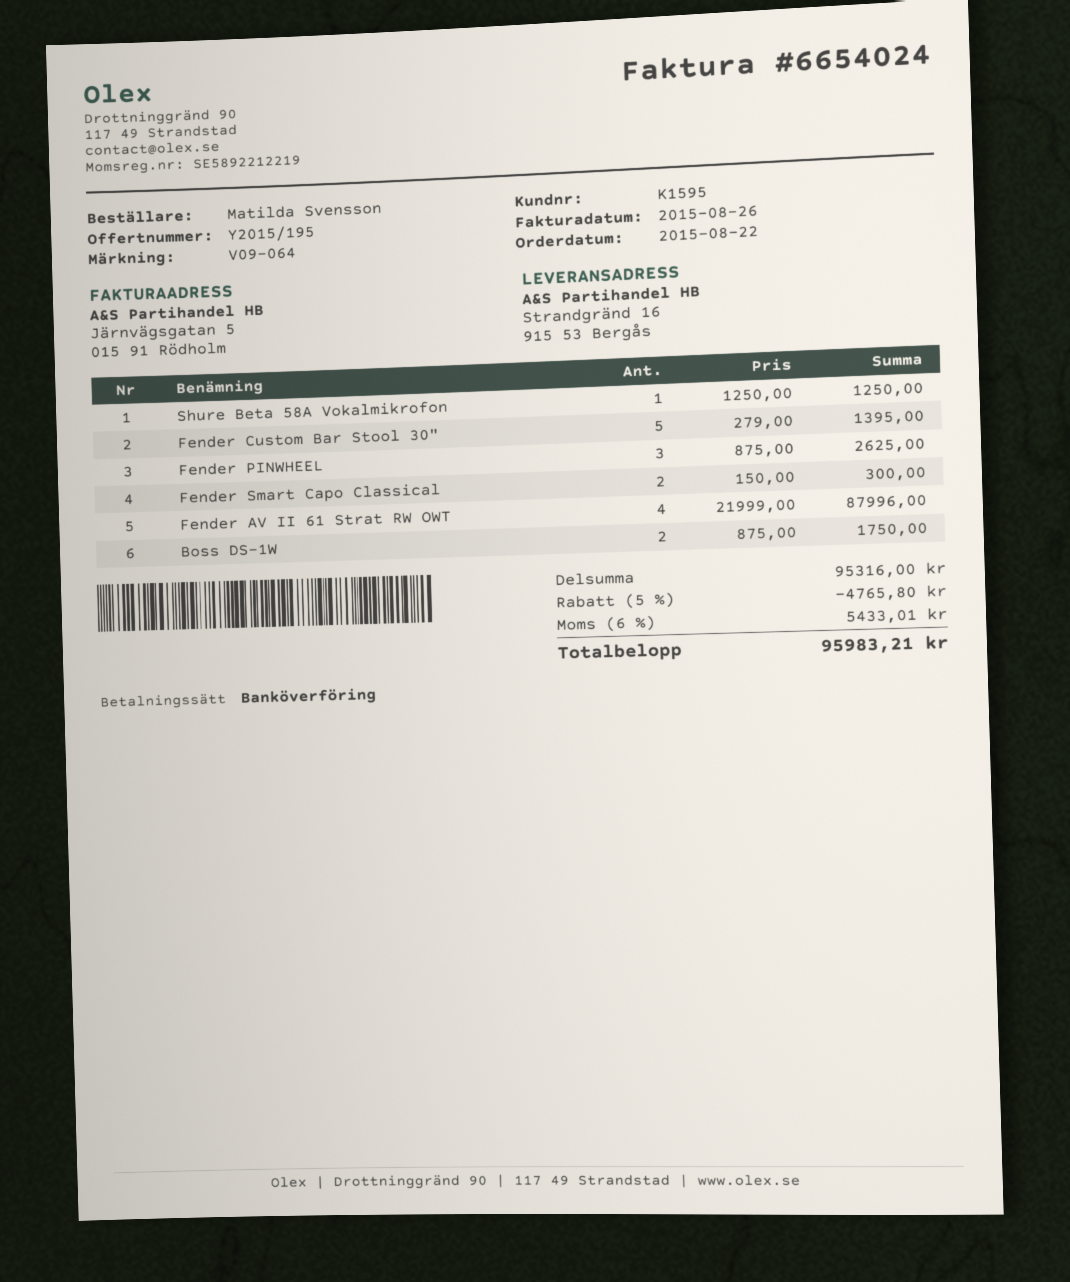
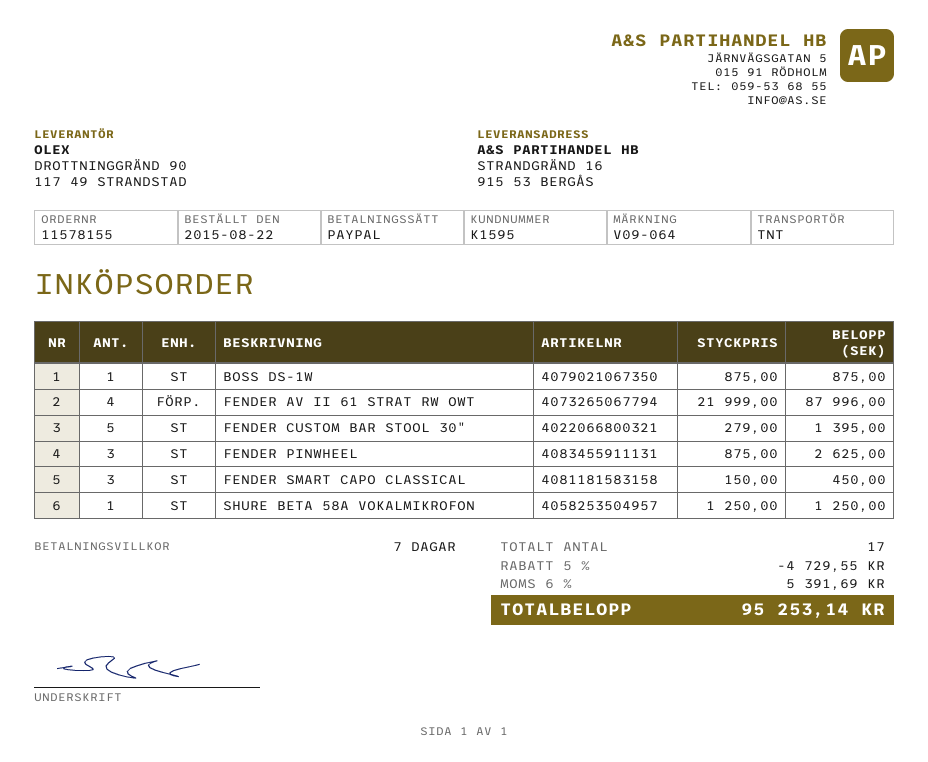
payment method: bank transfer -> PayPal
Fender Smart Capo Classical: 2 x 150.00 = 300.00 -> 3 x 150.00 = 450.00
Boss DS-1W: 2 x 875.00 = 1750.00 -> 1 x 875.00 = 875.00
discount: 5% = 4765.80 -> 5% = 4729.55
tax: 6% = 5433.01 -> 6% = 5391.69
total: 95983.21 -> 95253.14

